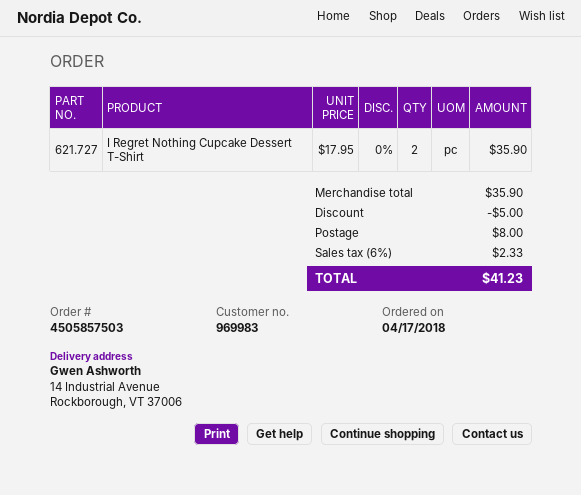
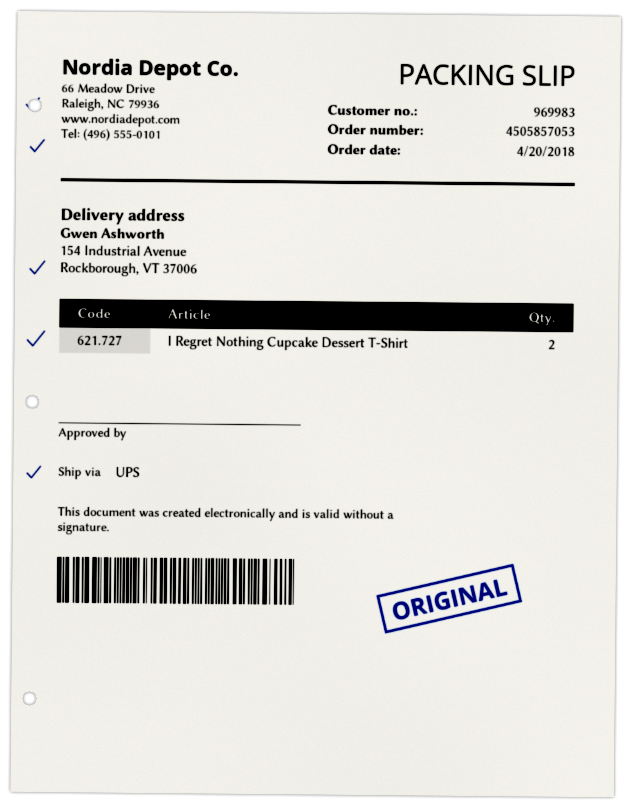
order number: 4505857503 -> 4505857053
order date: 2018-04-17 -> 2018-04-20
ship to: 14 Industrial Avenue, Rockborough, VT 37006 -> 154 Industrial Avenue, Rockborough, VT 37006

